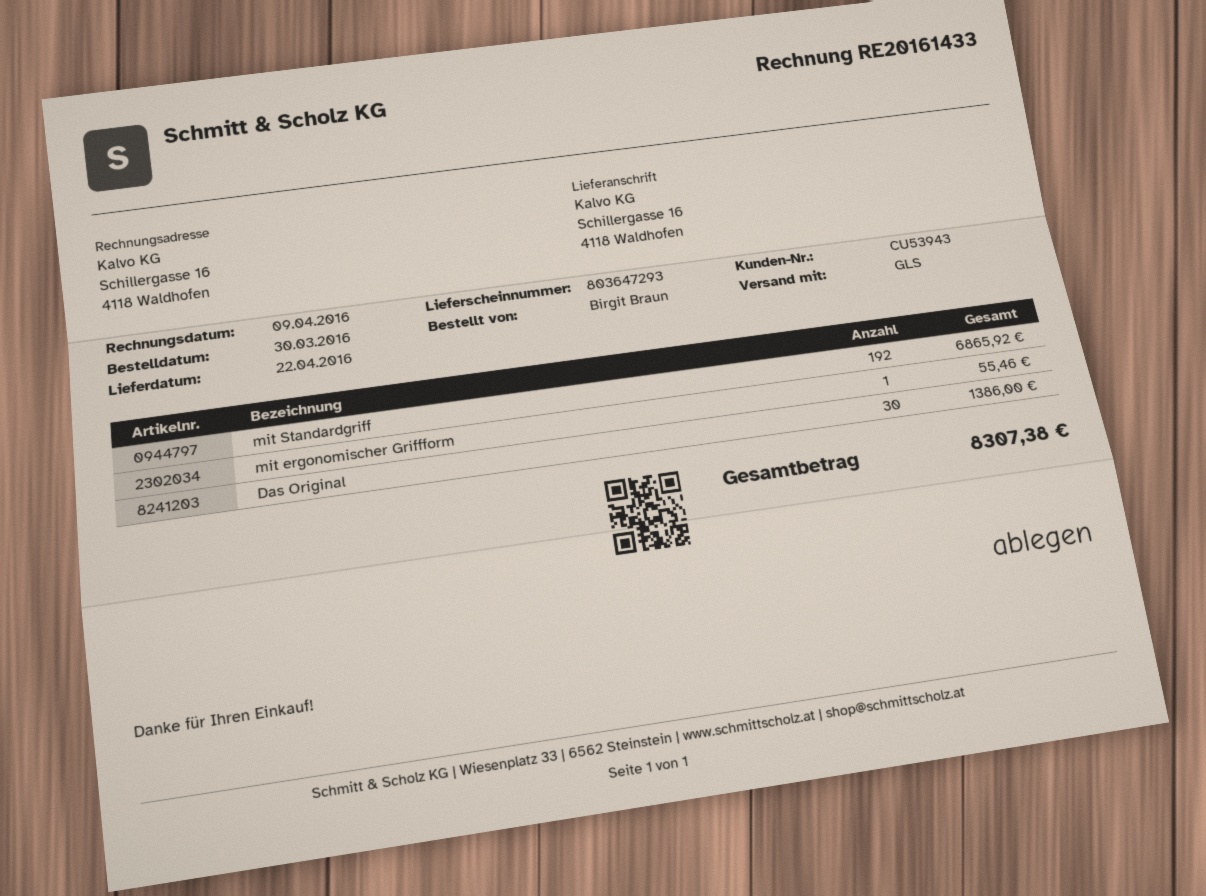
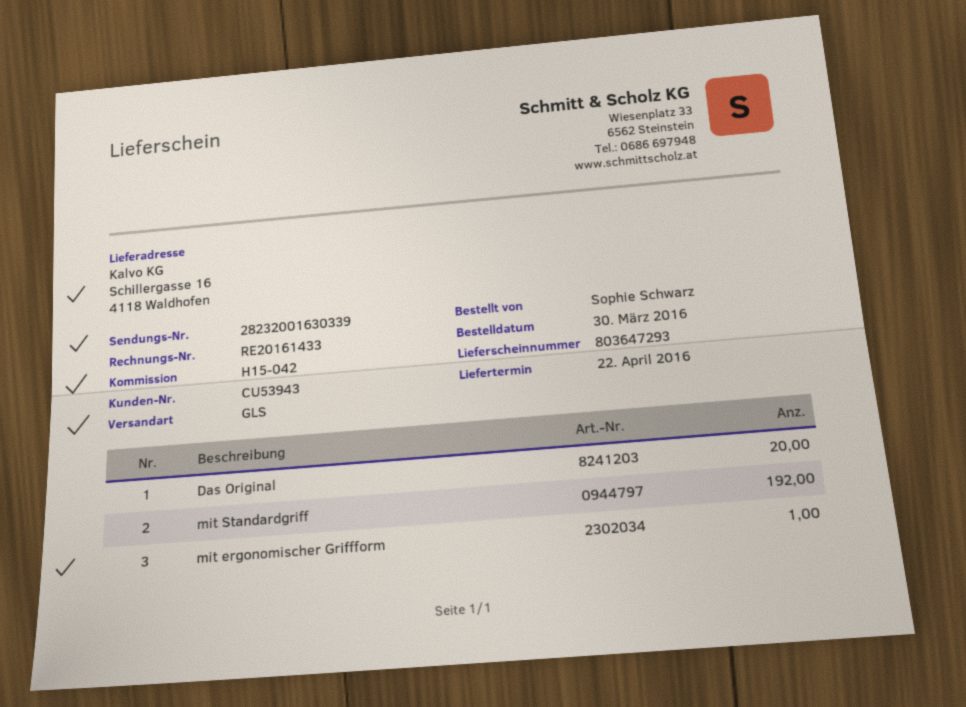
ordered by: Birgit Braun -> Sophie Schwarz
Das Original: 30 -> 20

